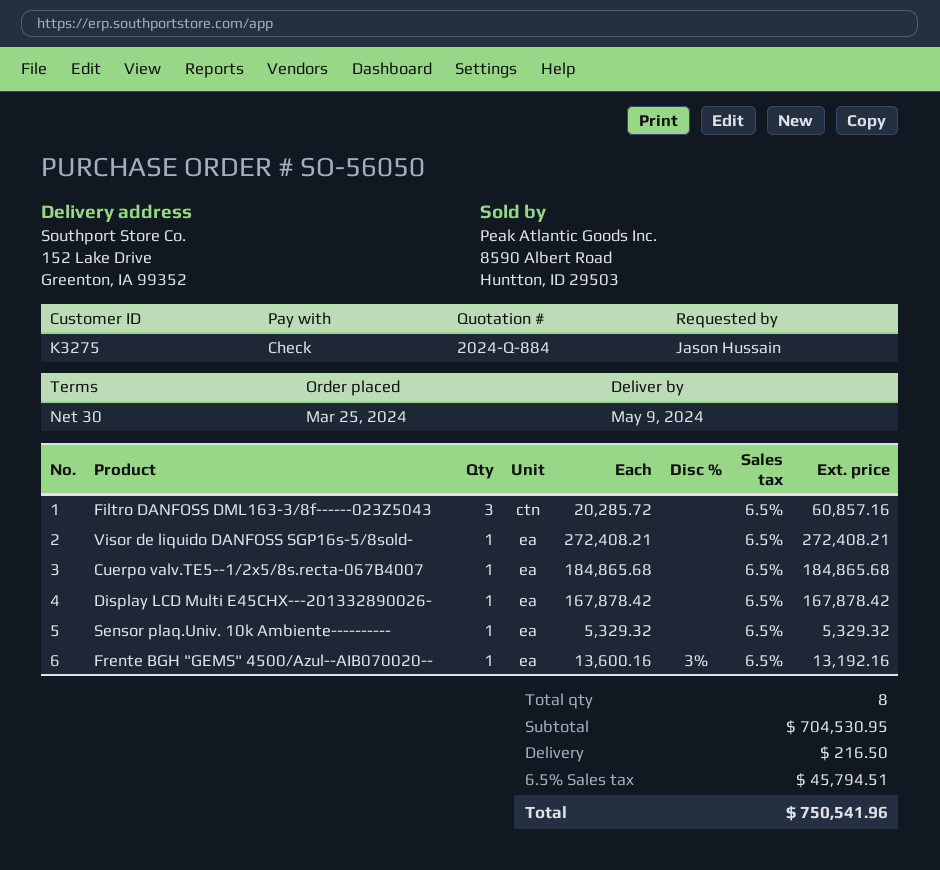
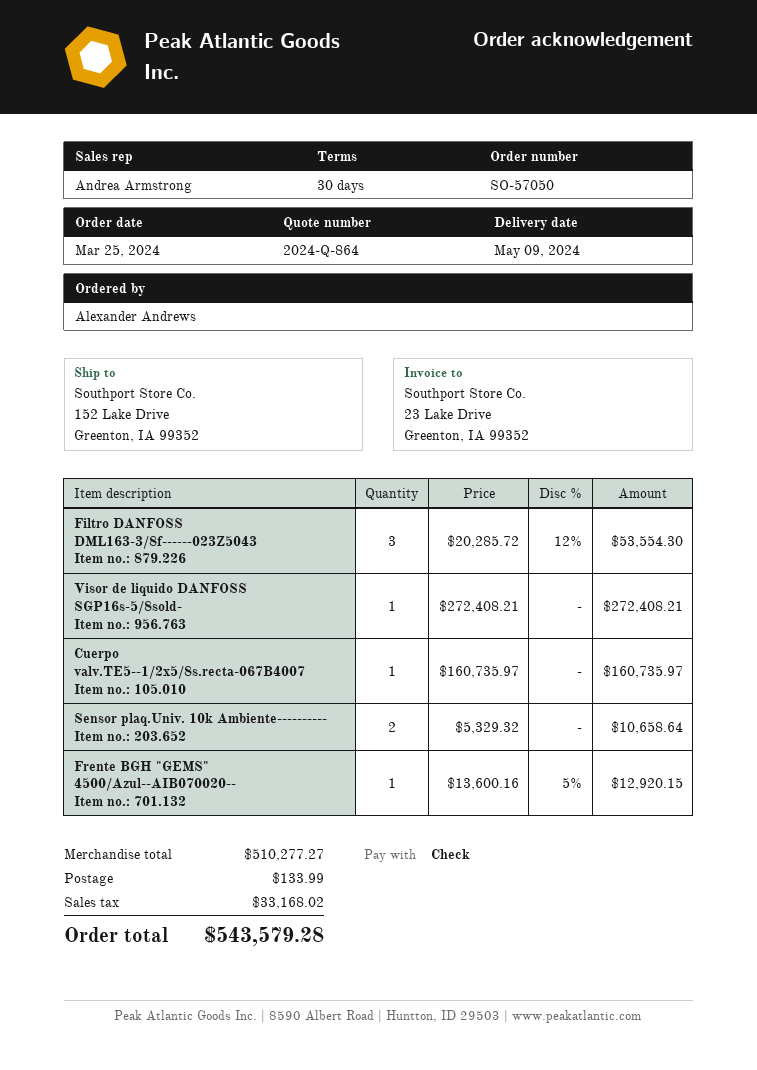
quote number: 2024-Q-884 -> 2024-Q-864
order number: SO-56050 -> SO-57050
ordered by: Jason Hussain -> Alexander Andrews
Filtro DANFOSS DML163-3/8f------023Z5043: 3 x 20285.72 = 60857.16 -> 3 x 20285.72 - 12% = 53554.30
Cuerpo valv.TE5--1/2x5/8s.recta-067B4007: 1 x 184865.68 = 184865.68 -> 1 x 160735.97 = 160735.97
Display LCD Multi E45CHX---201332890026-: 1 x 167878.42 = 167878.42 -> none
Sensor plaq.Univ. 10k Ambiente----------: 1 x 5329.32 = 5329.32 -> 2 x 5329.32 = 10658.64
Frente BGH "GEMS" 4500/Azul--AIB070020--: 1 x 13600.16 - 3% = 13192.16 -> 1 x 13600.16 - 5% = 12920.15
subtotal: 704530.95 -> 510277.27
shipping: 216.50 -> 133.99
tax: 45794.51 -> 33168.02
total: 750541.96 -> 543579.28

